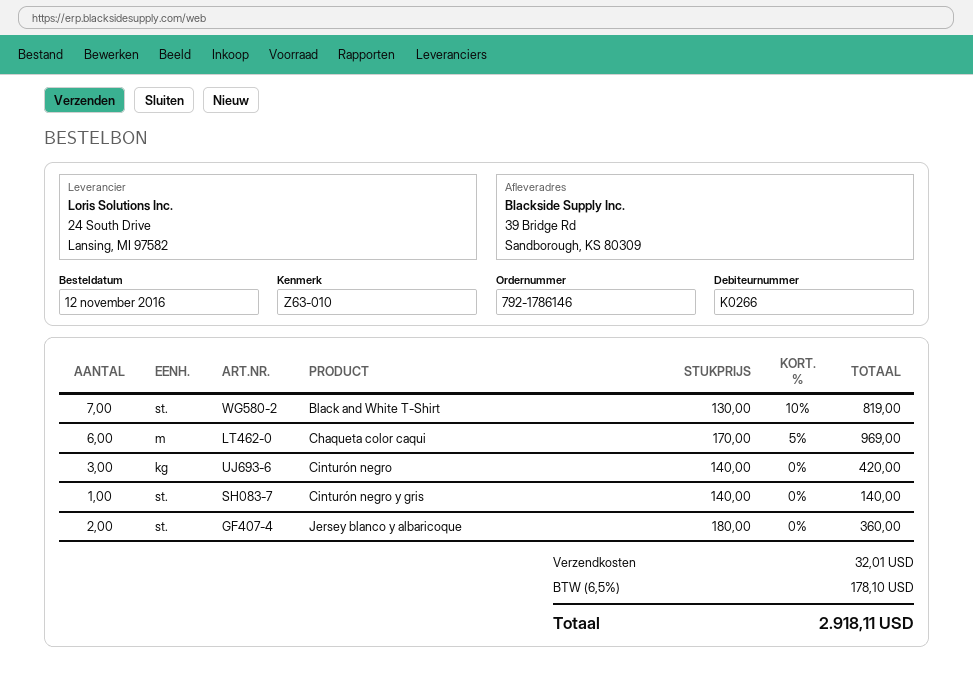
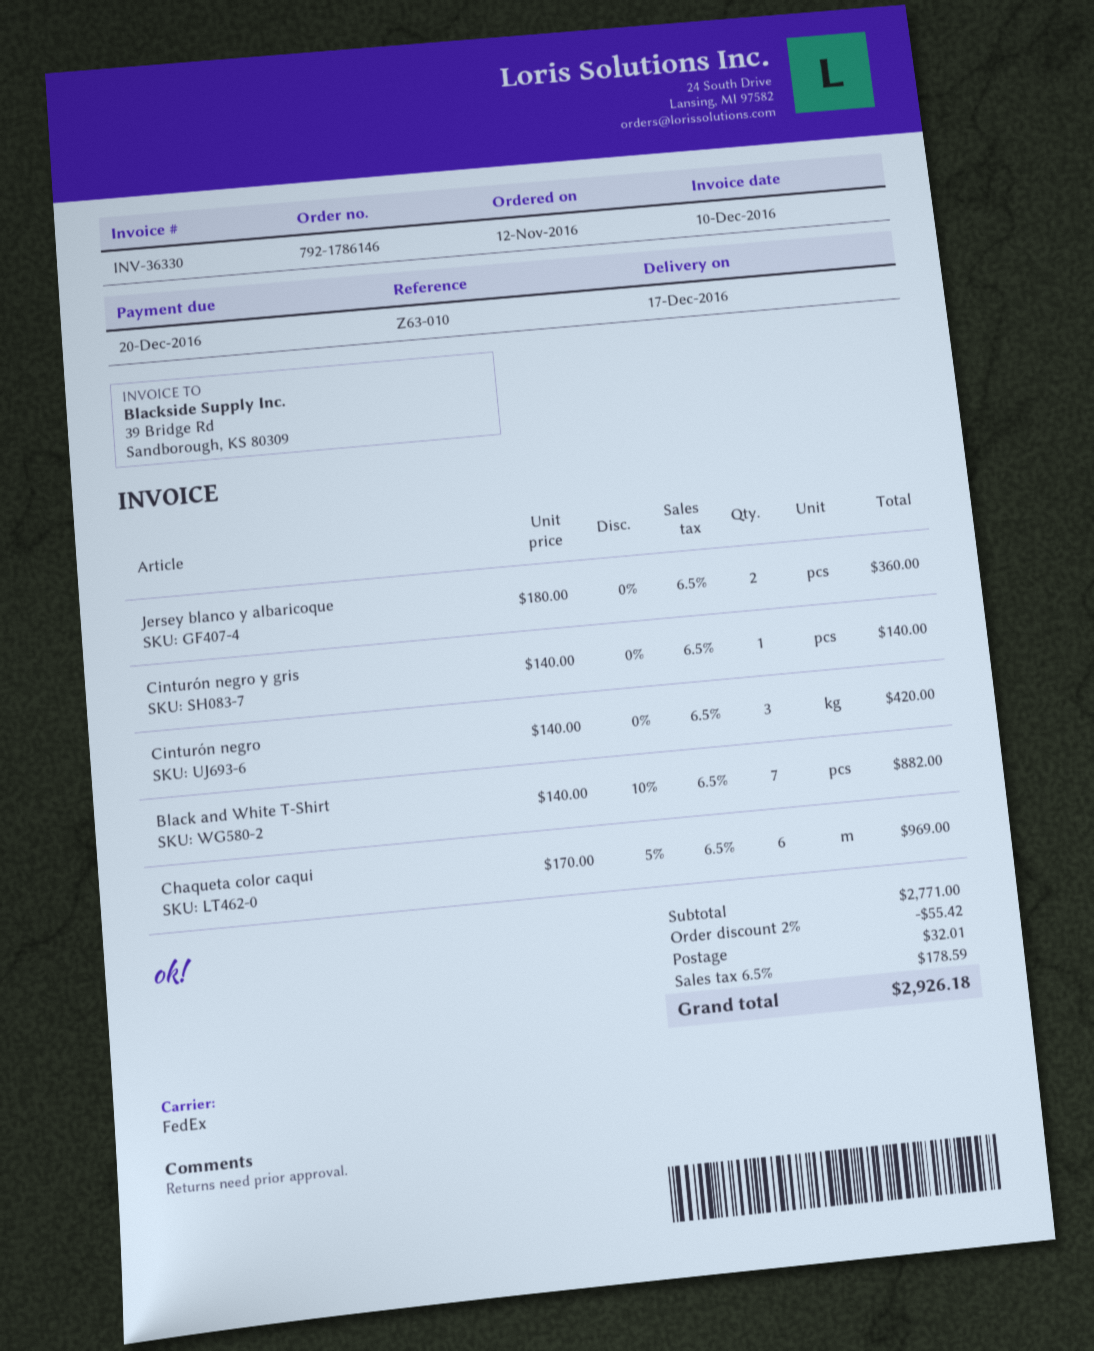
Black and White T-Shirt: 7 x 130.00 - 10% = 819.00 -> 7 x 140.00 - 10% = 882.00
discount: none -> 2% = 55.42
tax: 6.5% = 178.10 -> 6.5% = 178.59
total: 2918.11 -> 2926.18

